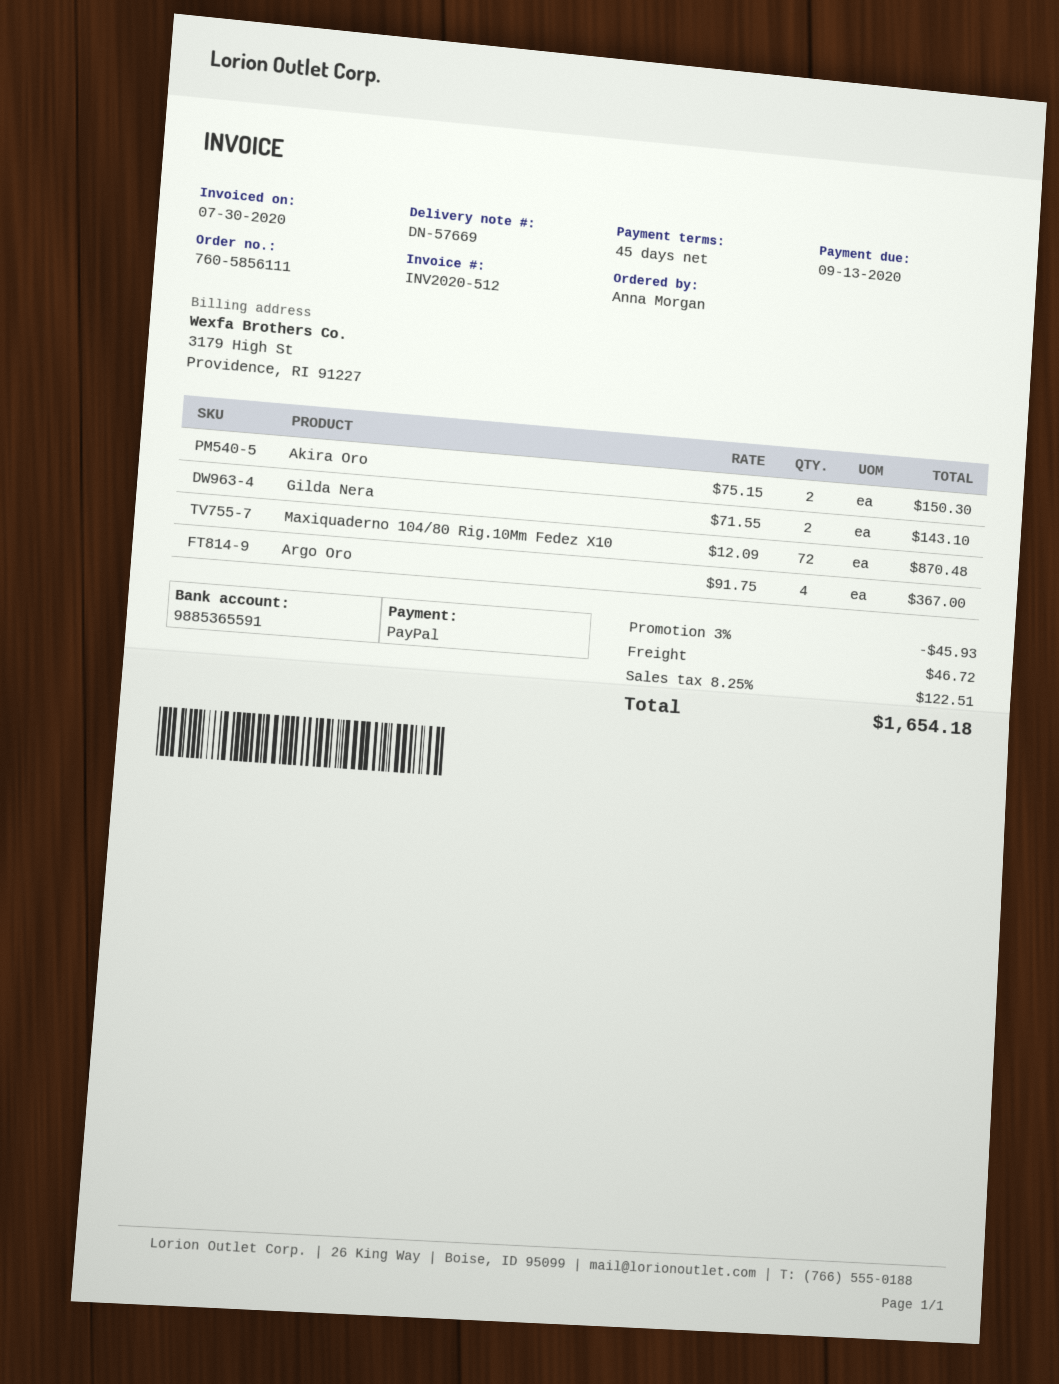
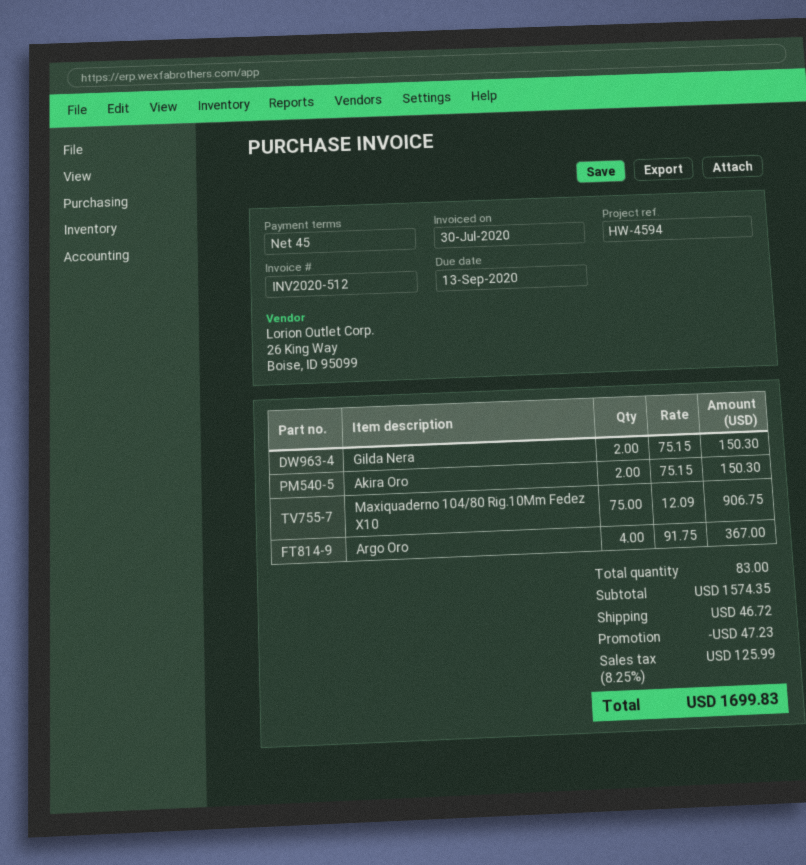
Gilda Nera: 2 x 71.55 = 143.10 -> 2 x 75.15 = 150.30
Maxiquaderno 104/80 Rig.10Mm Fedez X10: 72 x 12.09 = 870.48 -> 75 x 12.09 = 906.75
discount: 45.93 -> 47.23
tax: 8.25% = 122.51 -> 8.25% = 125.99
total: 1654.18 -> 1699.83

